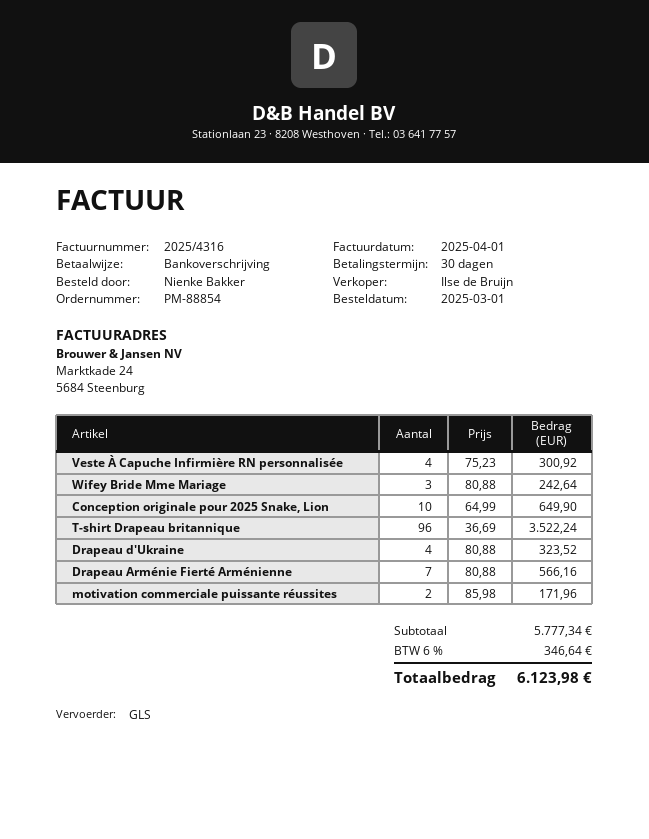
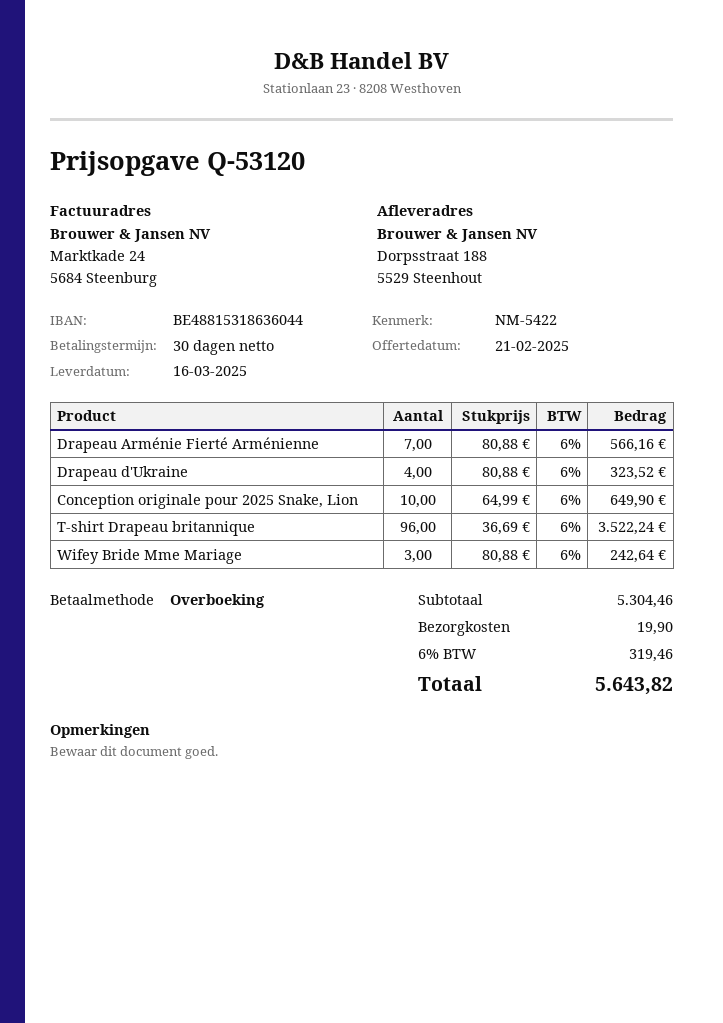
Veste À Capuche Infirmière RN personnalisée: 4 x 75.23 = 300.92 -> none
motivation commerciale puissante réussites: 2 x 85.98 = 171.96 -> none
subtotal: 5777.34 -> 5304.46
shipping: none -> 19.90
tax: 6% = 346.64 -> 6% = 319.46
total: 6123.98 -> 5643.82

